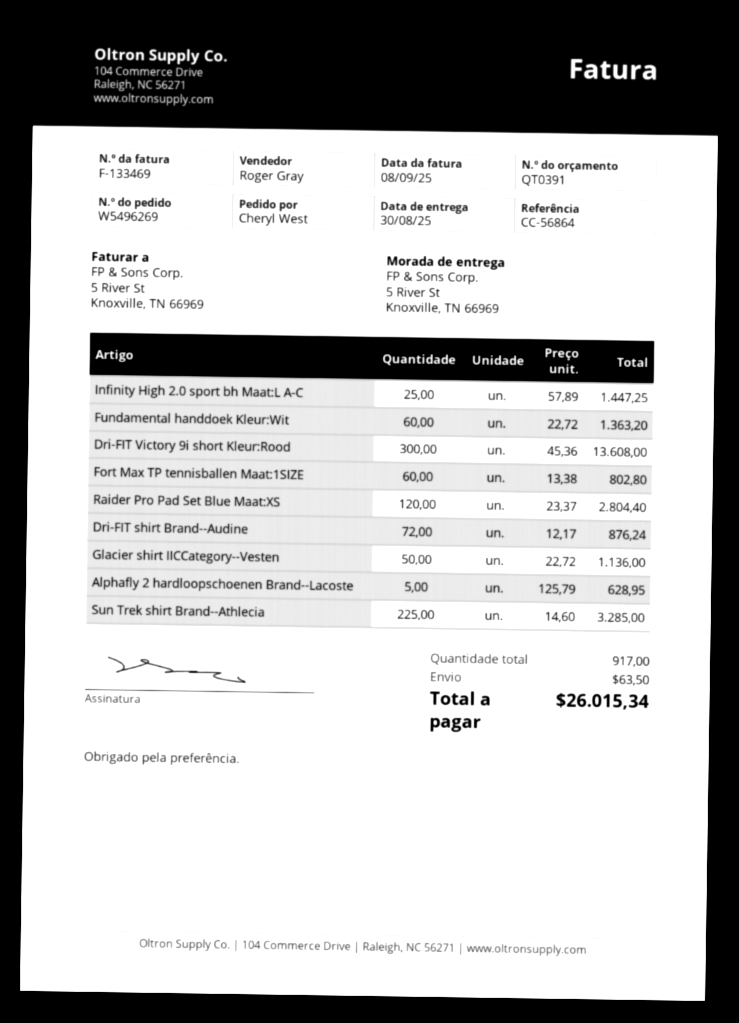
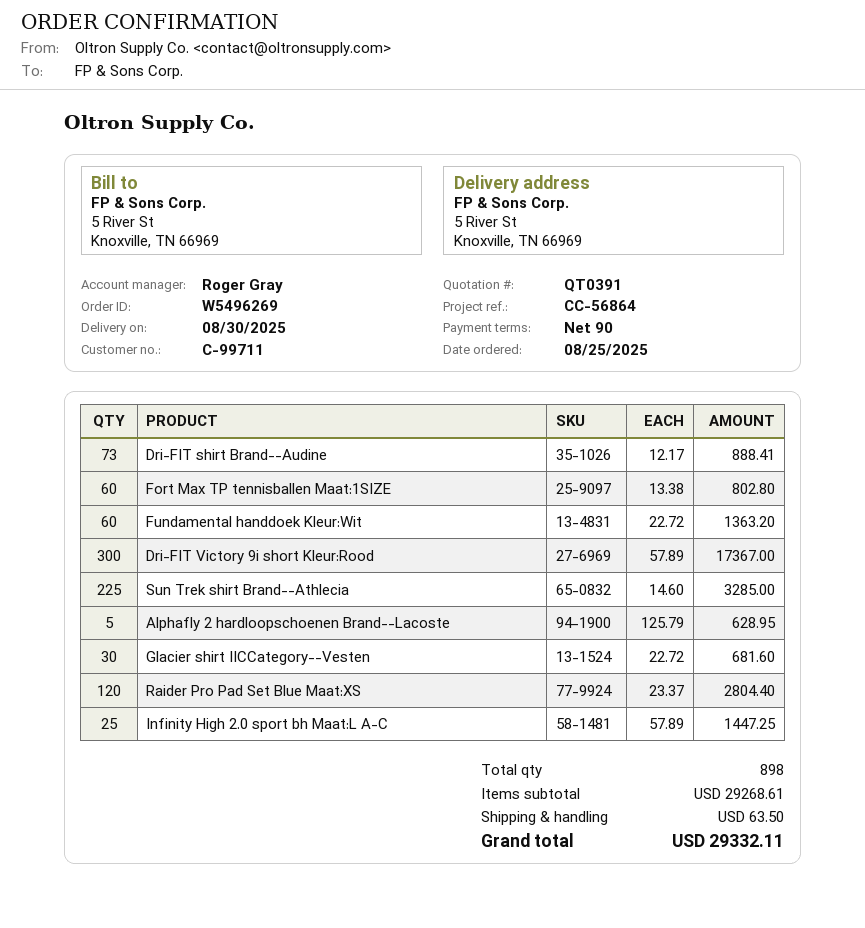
Dri-FIT Victory 9i short Kleur:Rood: 300 x 45.36 = 13608.00 -> 300 x 57.89 = 17367.00
Dri-FIT shirt Brand--Audine: 72 x 12.17 = 876.24 -> 73 x 12.17 = 888.41
Glacier shirt IICCategory--Vesten: 50 x 22.72 = 1136.00 -> 30 x 22.72 = 681.60
total quantity: 917 -> 898
total: 26015.34 -> 29332.11

